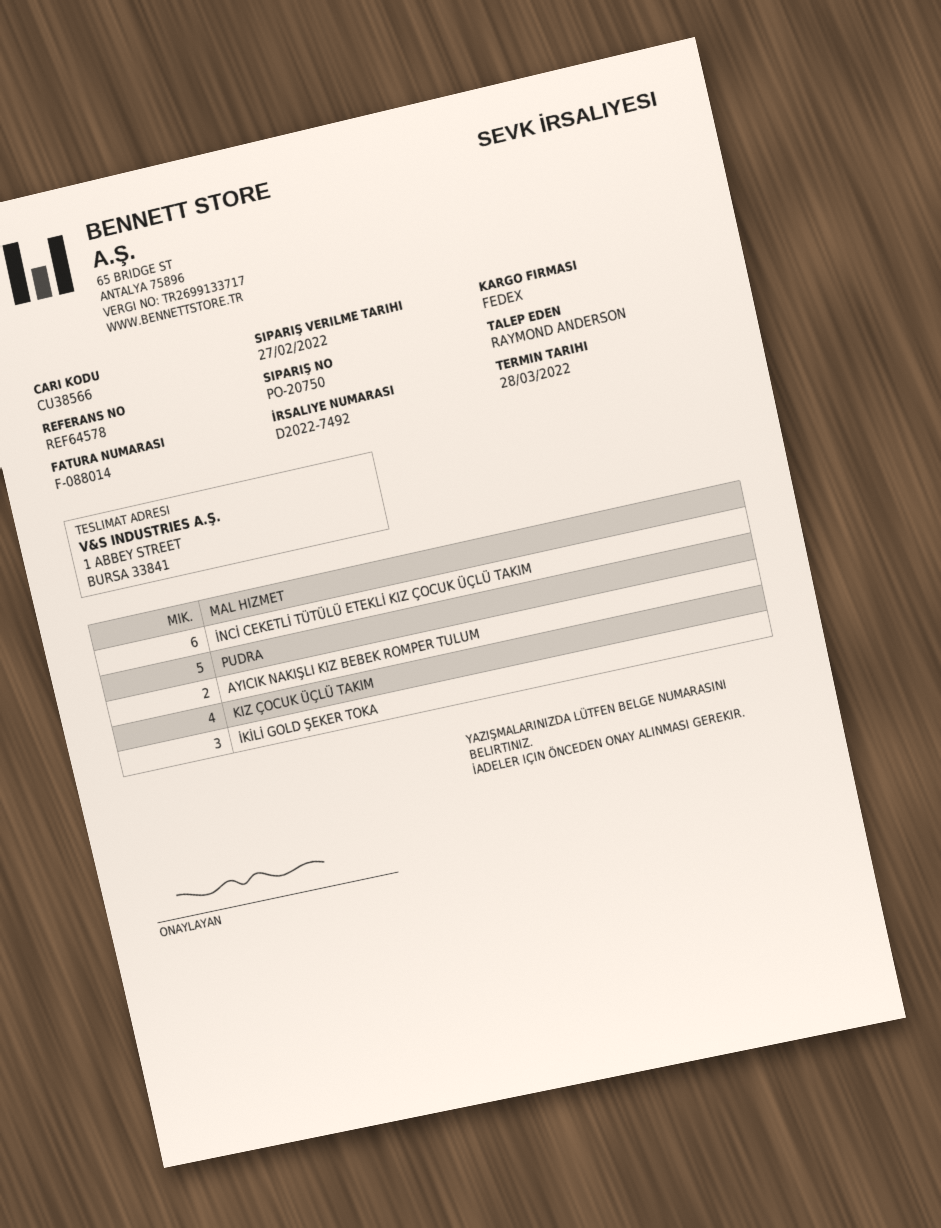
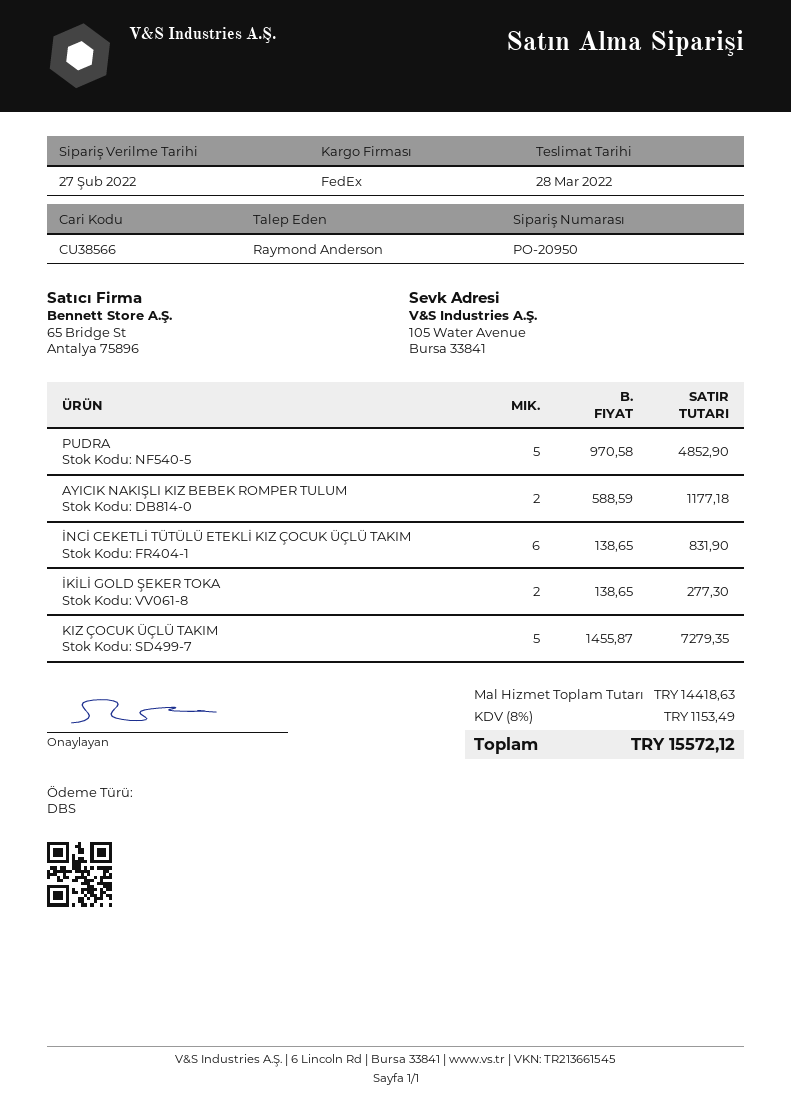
order number: PO-20750 -> PO-20950
ship to: 1 ABBEY STREET, BURSA 33841 -> 105 Water Avenue, Bursa 33841
KIZ ÇOCUK ÜÇLÜ TAKIM: 4 -> 5
İKİLİ GOLD ŞEKER TOKA: 3 -> 2

